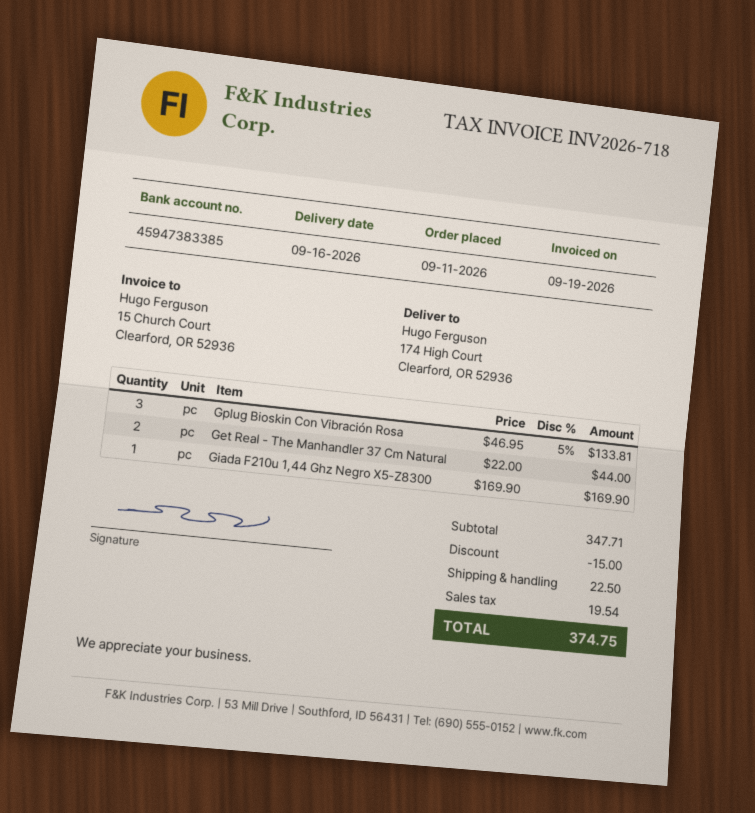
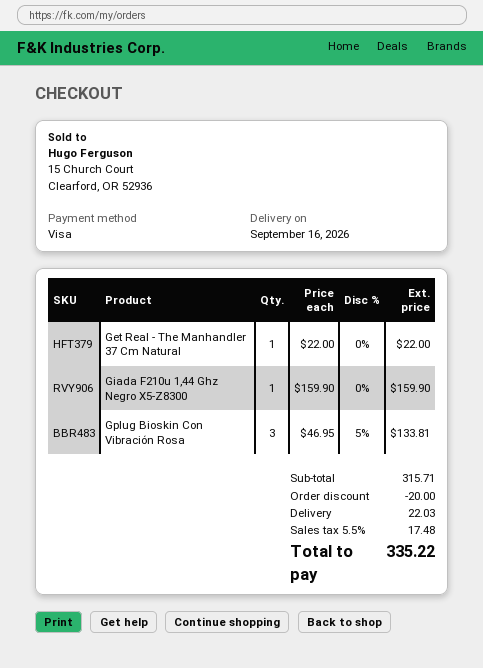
Get Real - The Manhandler 37 Cm Natural: 2 x 22.00 = 44.00 -> 1 x 22.00 = 22.00
Giada F210u 1,44 Ghz Negro X5-Z8300: 1 x 169.90 = 169.90 -> 1 x 159.90 = 159.90
subtotal: 347.71 -> 315.71
discount: 15.00 -> 20.00
shipping: 22.50 -> 22.03
tax: 19.54 -> 17.48
total: 374.75 -> 335.22

